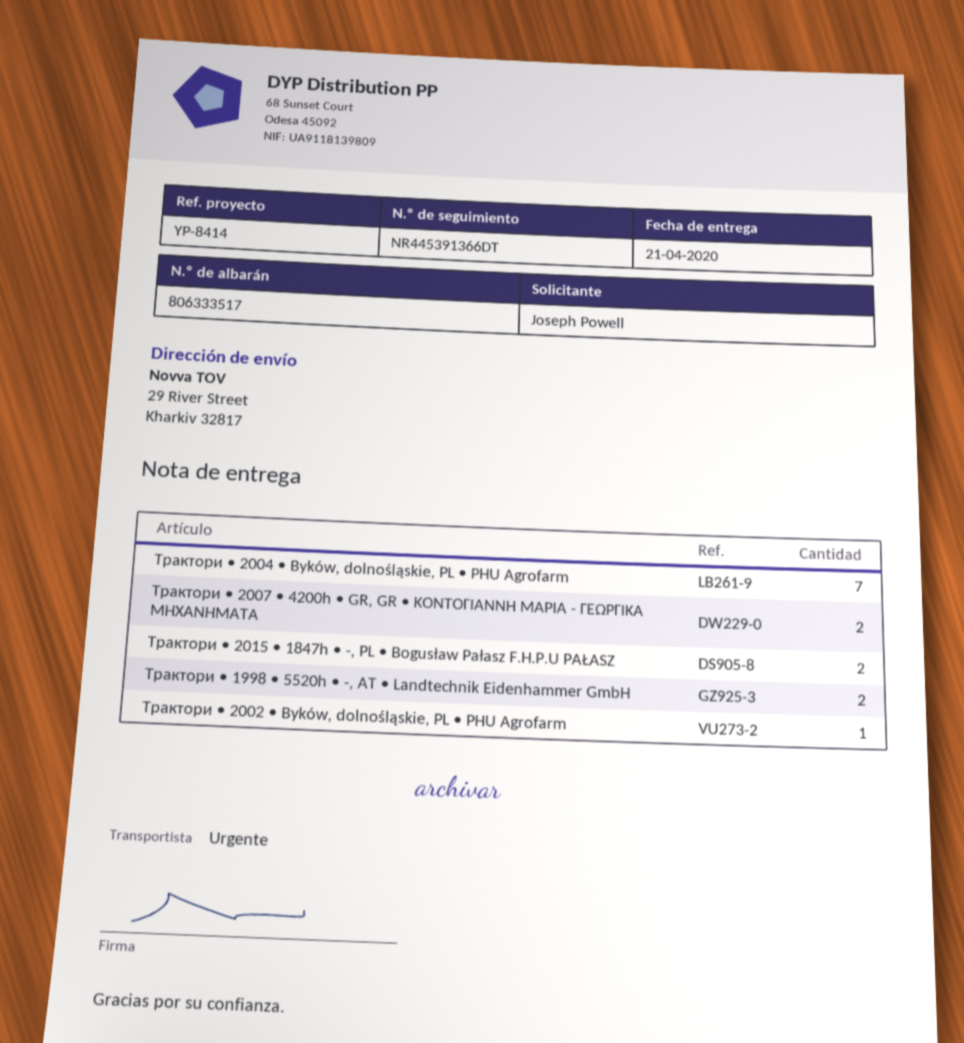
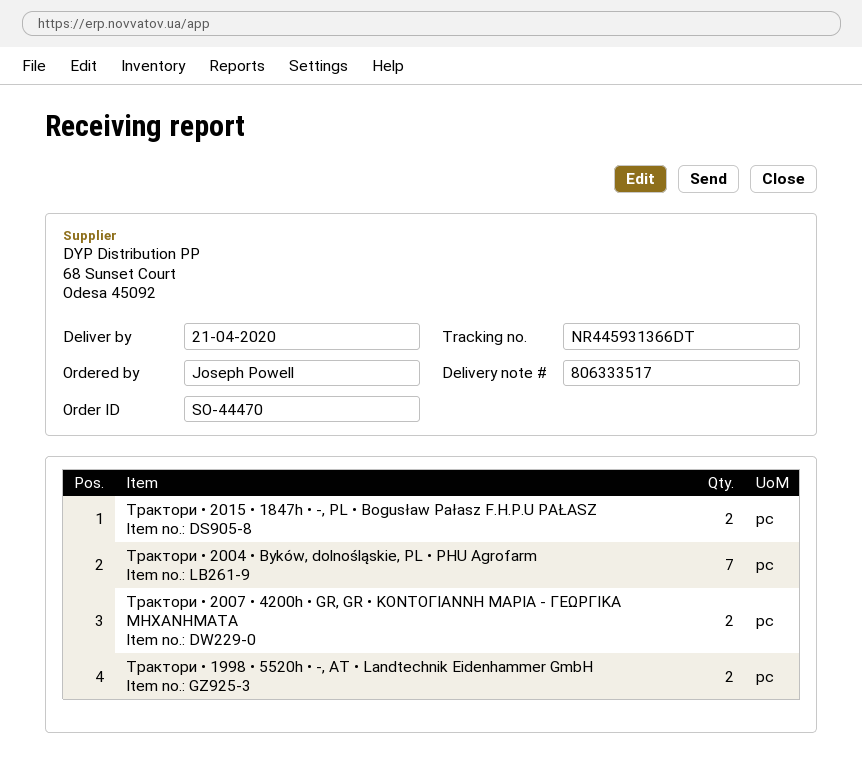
tracking number: NR445391366DT -> NR445931366DT
Трактори • 2002 • Byków, dolnośląskie, PL • PHU Agrofarm: 1 -> none

